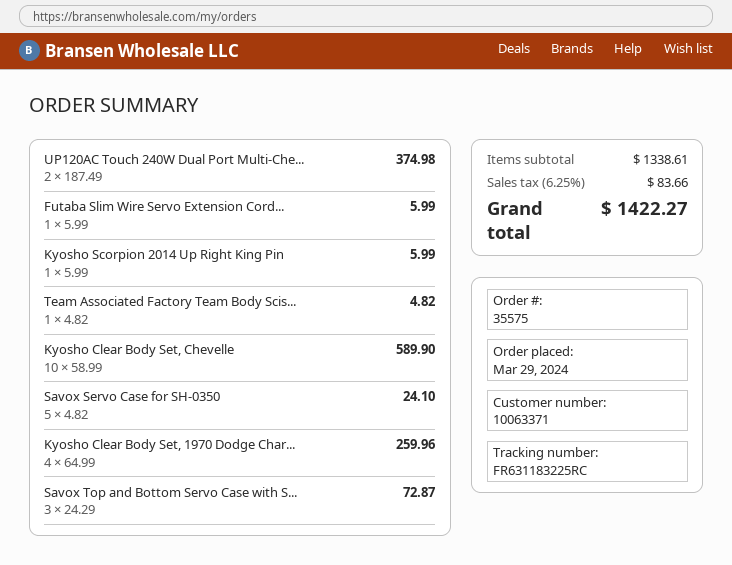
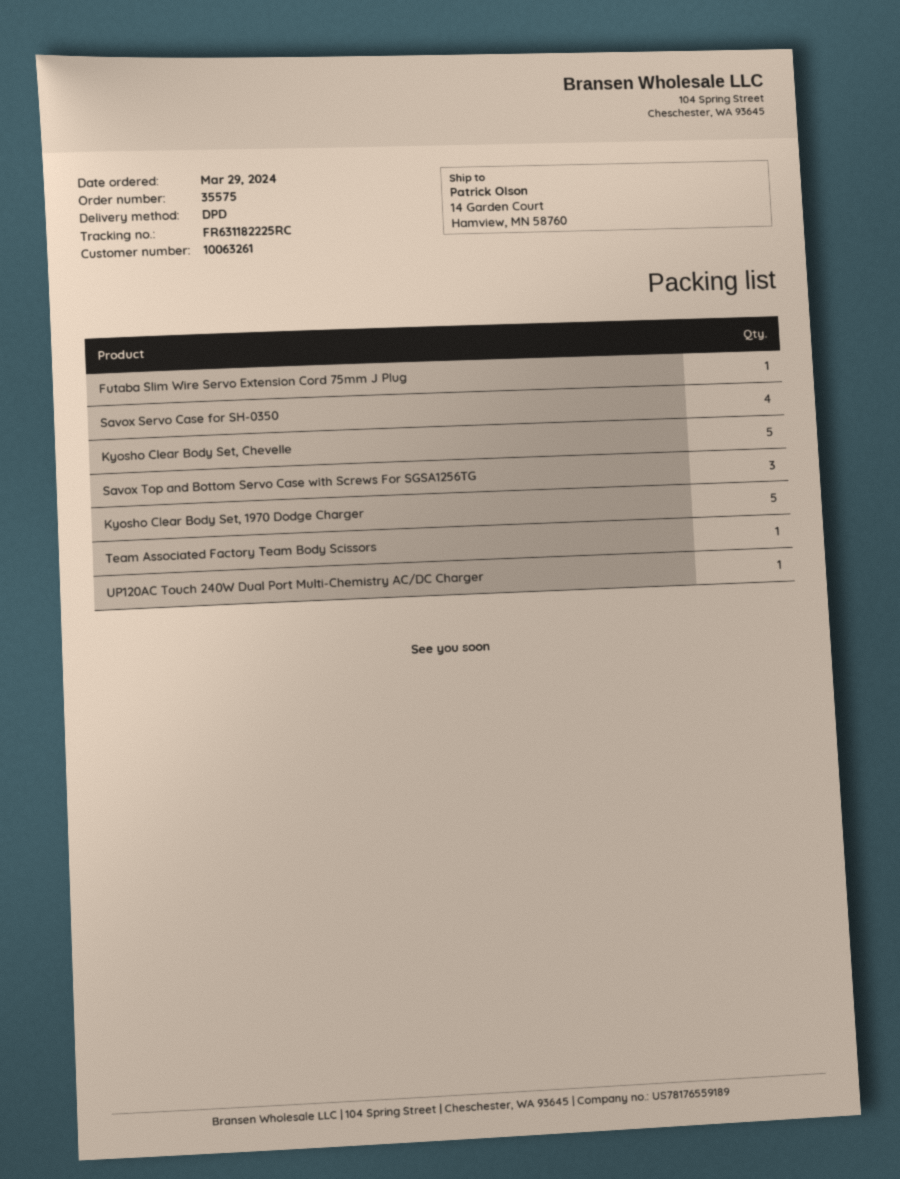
customer number: 10063371 -> 10063261
tracking number: FR631183225RC -> FR631182225RC
UP120AC Touch 240W Dual Port Multi-Che...: 2 -> 1
Kyosho Scorpion 2014 Up Right King Pin: 1 -> none
Kyosho Clear Body Set, Chevelle: 10 -> 5
Savox Servo Case for SH-0350: 5 -> 4
Kyosho Clear Body Set, 1970 Dodge Char...: 4 -> 5

